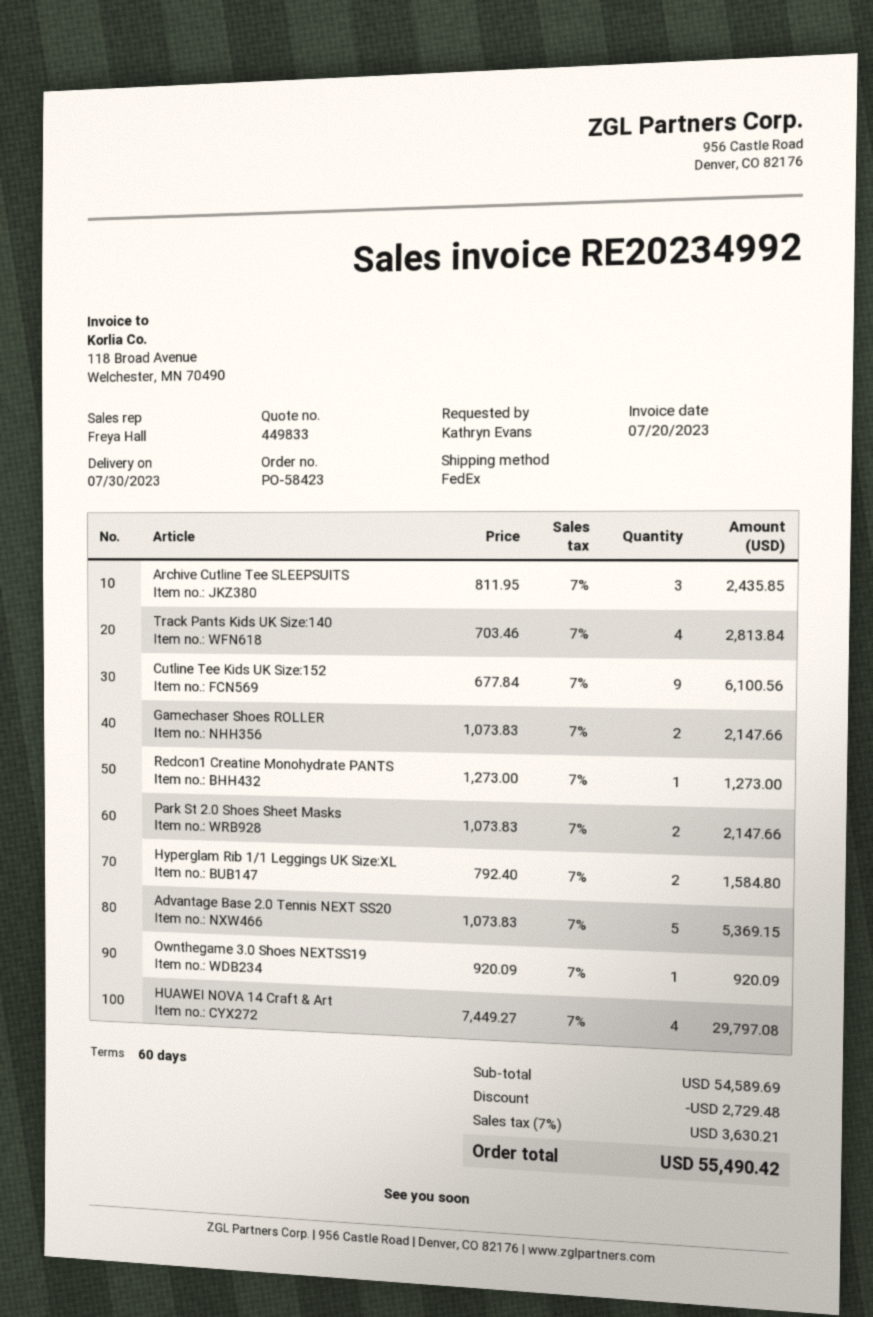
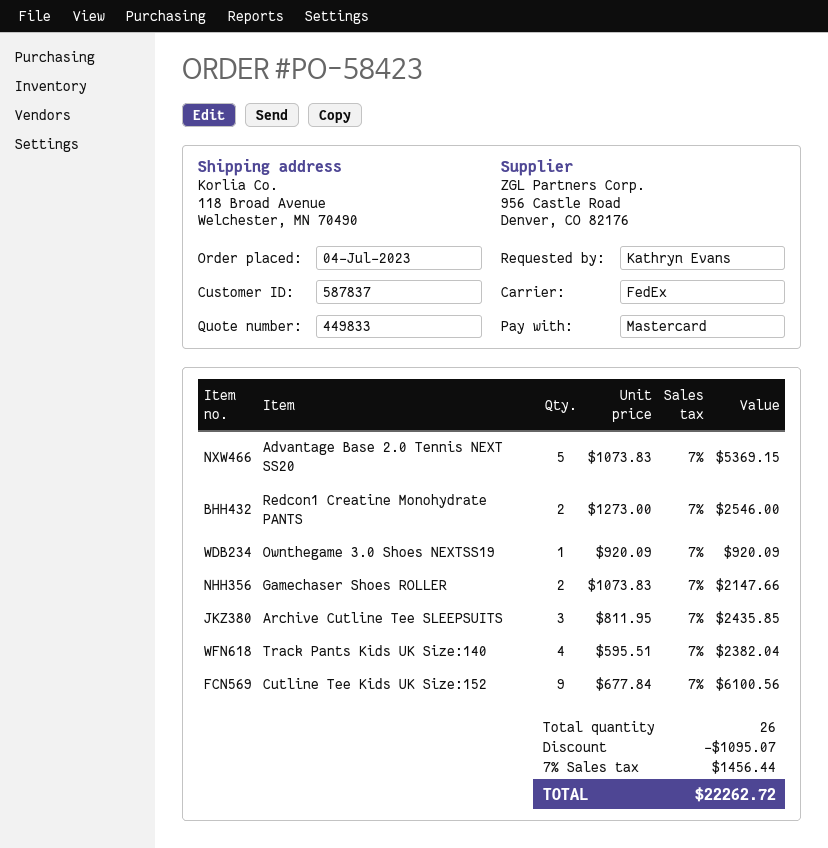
Track Pants Kids UK Size:140: 4 x 703.46 = 2813.84 -> 4 x 595.51 = 2382.04
Redcon1 Creatine Monohydrate PANTS: 1 x 1273.00 = 1273.00 -> 2 x 1273.00 = 2546.00
Park St 2.0 Shoes Sheet Masks: 2 x 1073.83 = 2147.66 -> none
Hyperglam Rib 1/1 Leggings UK Size:XL: 2 x 792.40 = 1584.80 -> none
HUAWEI NOVA 14 Craft & Art: 4 x 7449.27 = 29797.08 -> none
discount: 2729.48 -> 1095.07
tax: 7% = 3630.21 -> 7% = 1456.44
total: 55490.42 -> 22262.72

